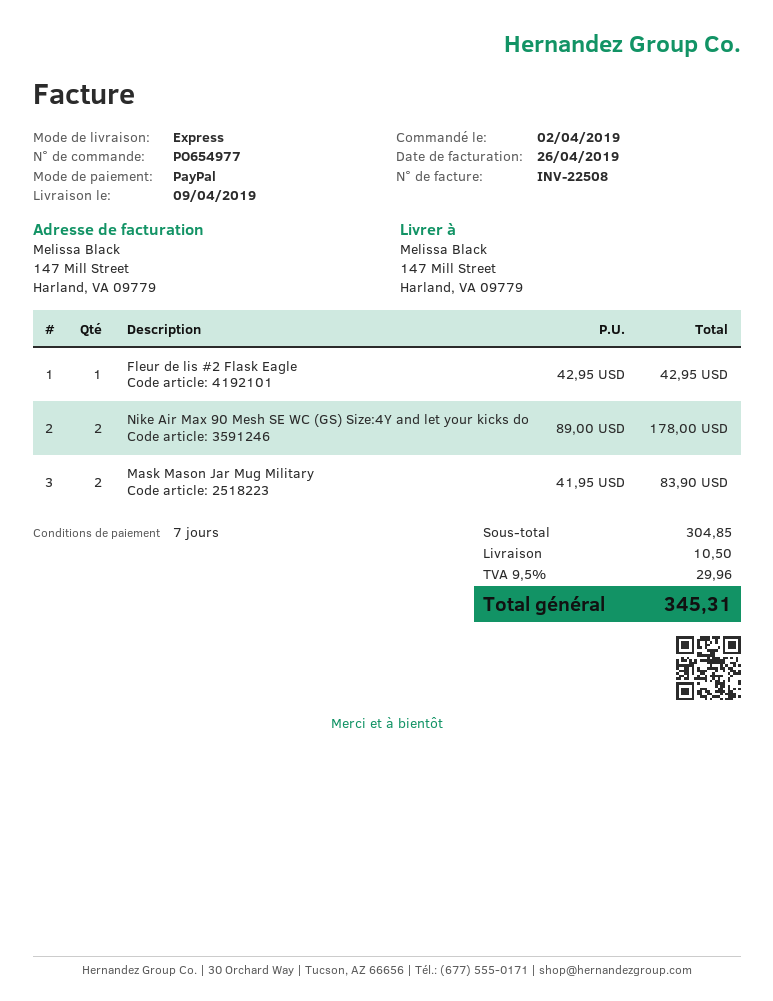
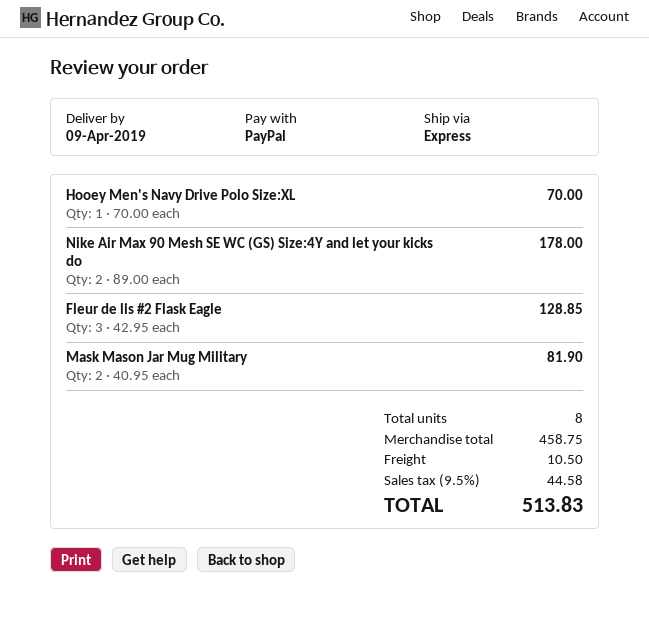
Fleur de lis #2 Flask Eagle: 1 x 42.95 = 42.95 -> 3 x 42.95 = 128.85
Mask Mason Jar Mug Military: 2 x 41.95 = 83.90 -> 2 x 40.95 = 81.90
Hooey Men's Navy Drive Polo Size:XL: none -> 1 x 70.00 = 70.00
subtotal: 304.85 -> 458.75
tax: 9.5% = 29.96 -> 9.5% = 44.58
total: 345.31 -> 513.83

